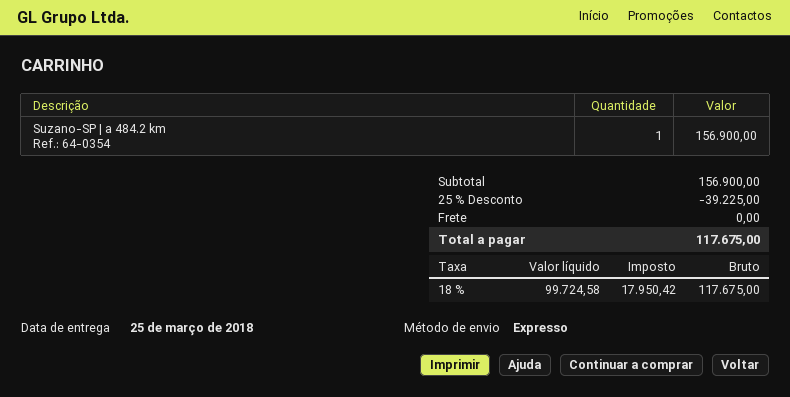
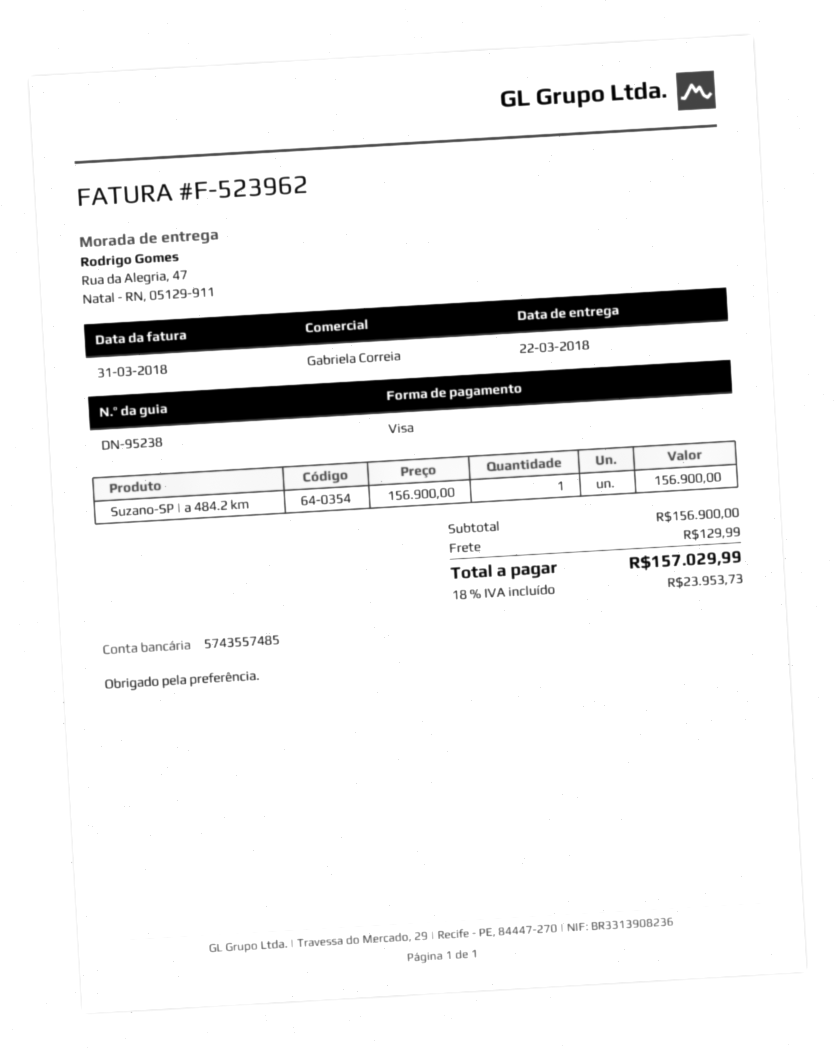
delivery date: 2018-03-25 -> 2018-03-22
discount: 25% = 39225.00 -> none
shipping: 0.00 -> 129.99
tax: 18% = 17950.42 -> 18% = 23953.73
total: 117675.00 -> 157029.99

